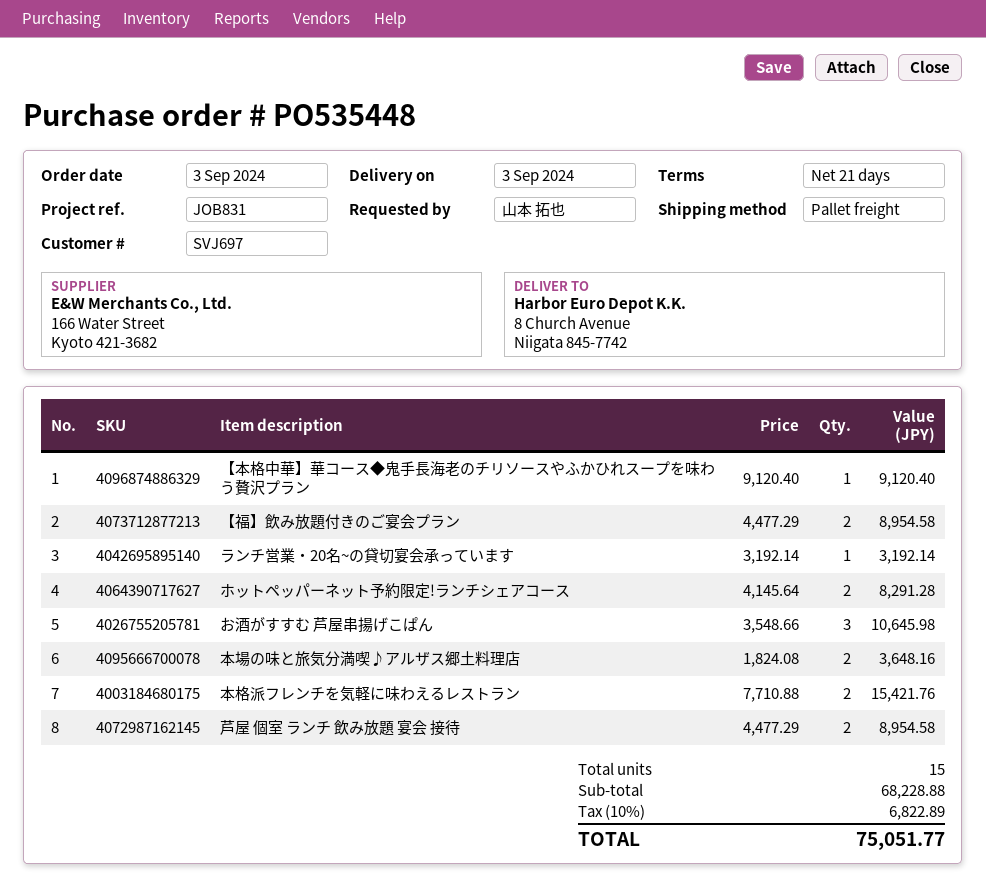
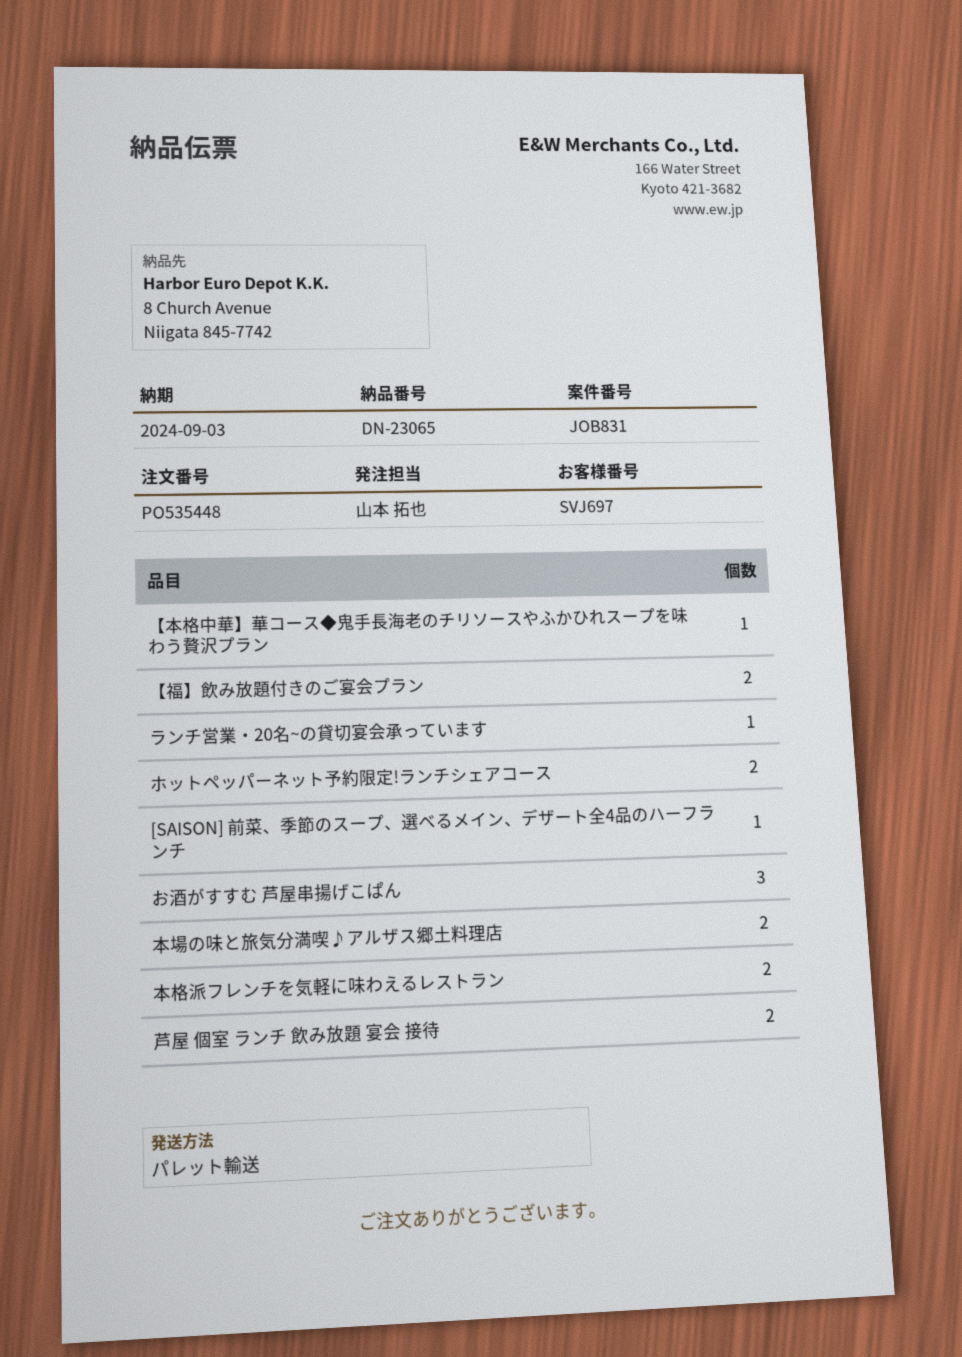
[SAISON] 前菜、季節のスープ、選べるメイン、デザート全4品のハーフランチ: none -> 1

